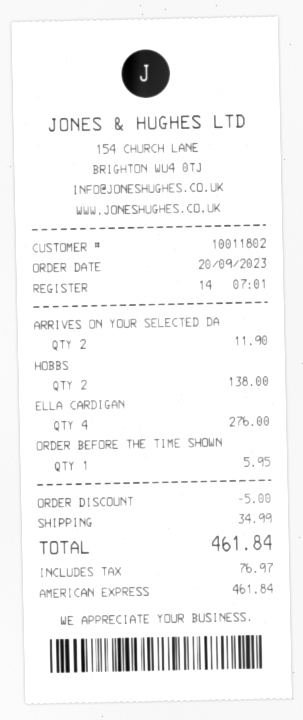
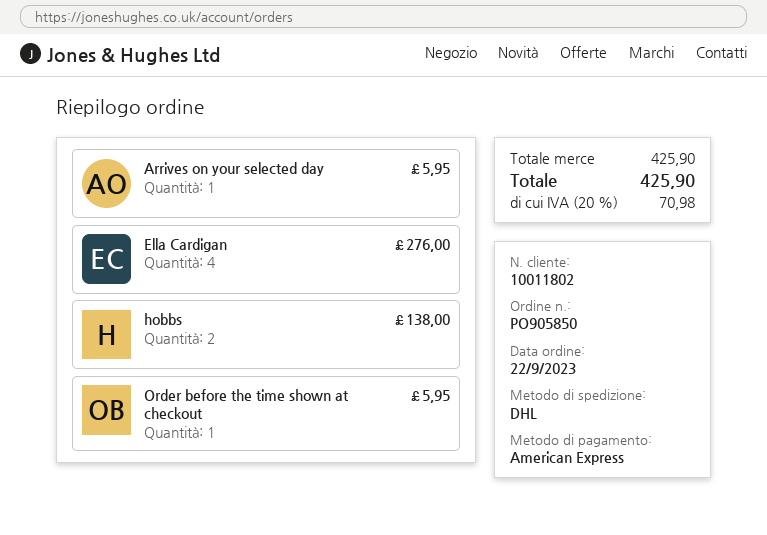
order date: 2023-09-20 -> 2023-09-22
ARRIVES ON YOUR SELECTED DA: 2 for 11.90 -> 1 for 5.95
discount: 5.00 -> none
shipping: 34.99 -> none
tax: 76.97 -> 70.98
total: 461.84 -> 425.90

